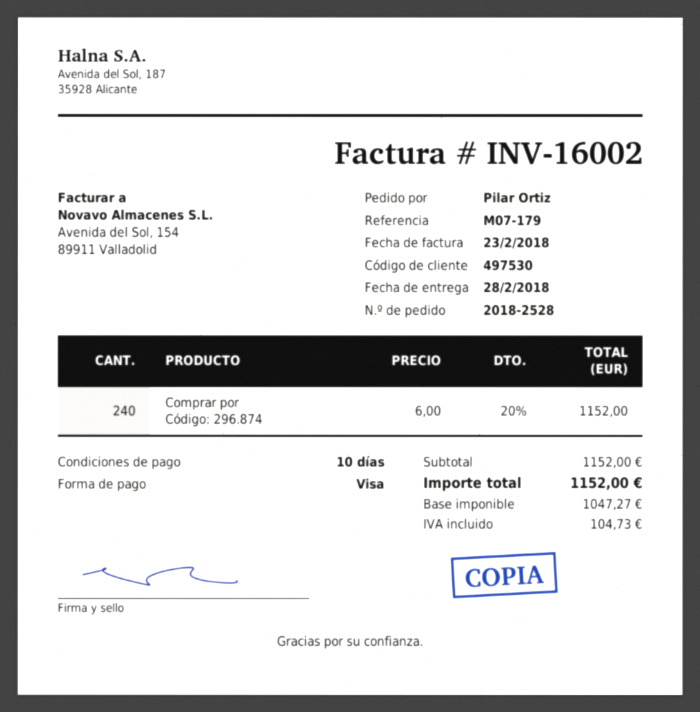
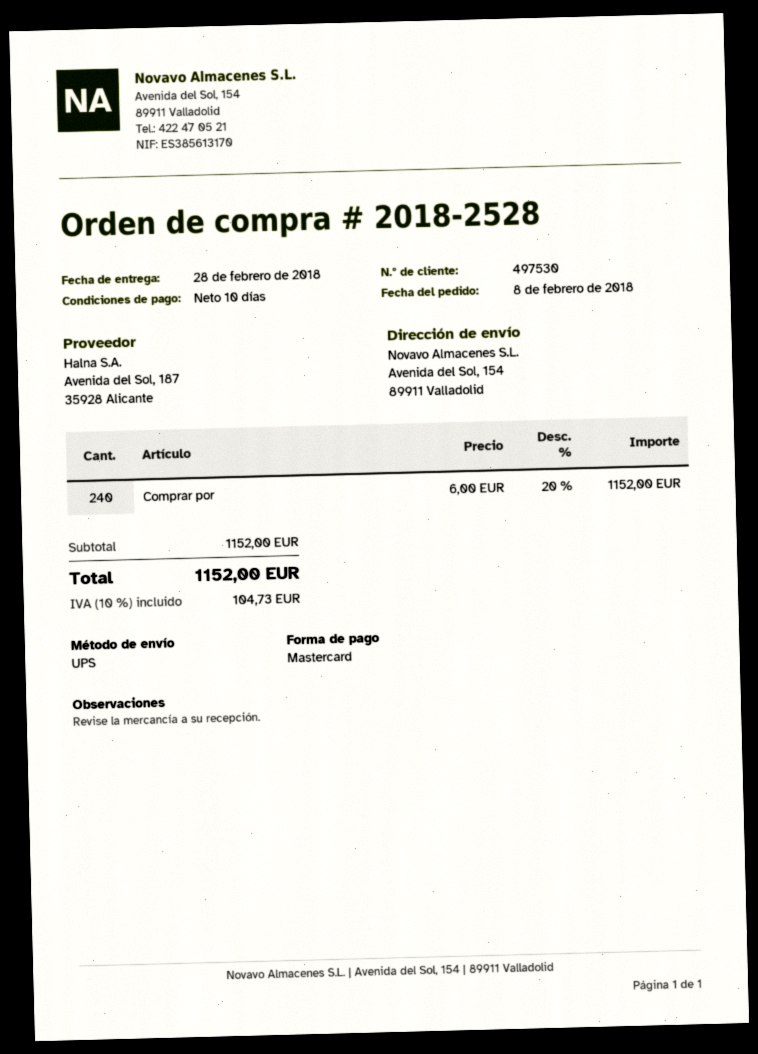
payment method: Visa -> Mastercard

